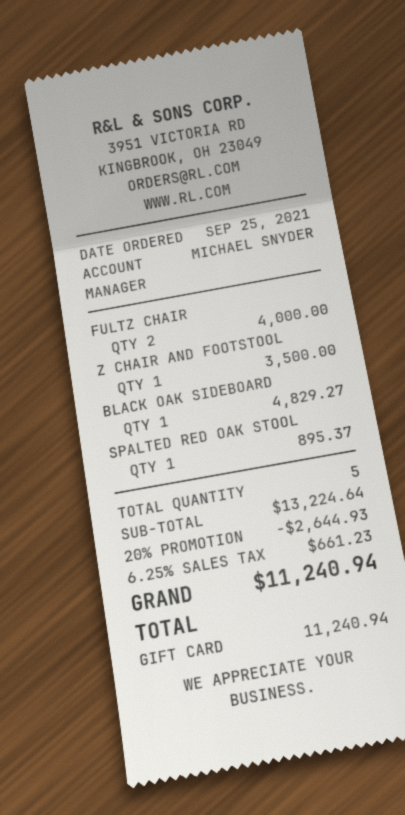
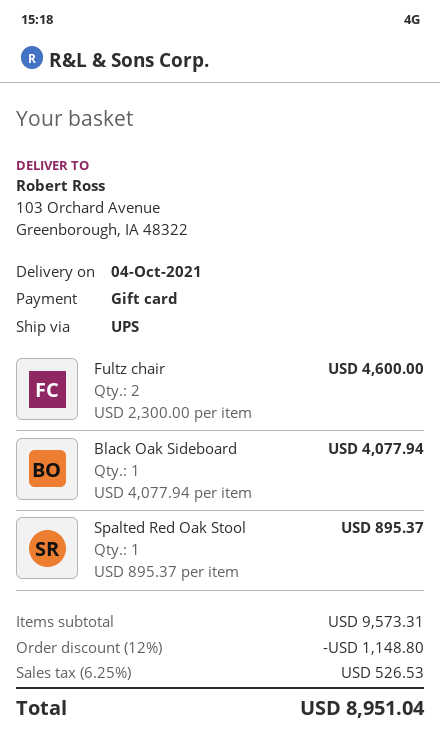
FULTZ CHAIR: 2 for 4000.00 -> 2 for 4600.00
Z CHAIR AND FOOTSTOOL: 1 for 3500.00 -> none
BLACK OAK SIDEBOARD: 1 for 4829.27 -> 1 for 4077.94
subtotal: 13224.64 -> 9573.31
discount: 20% = 2644.93 -> 12% = 1148.80
tax: 6.25% = 661.23 -> 6.25% = 526.53
total: 11240.94 -> 8951.04

